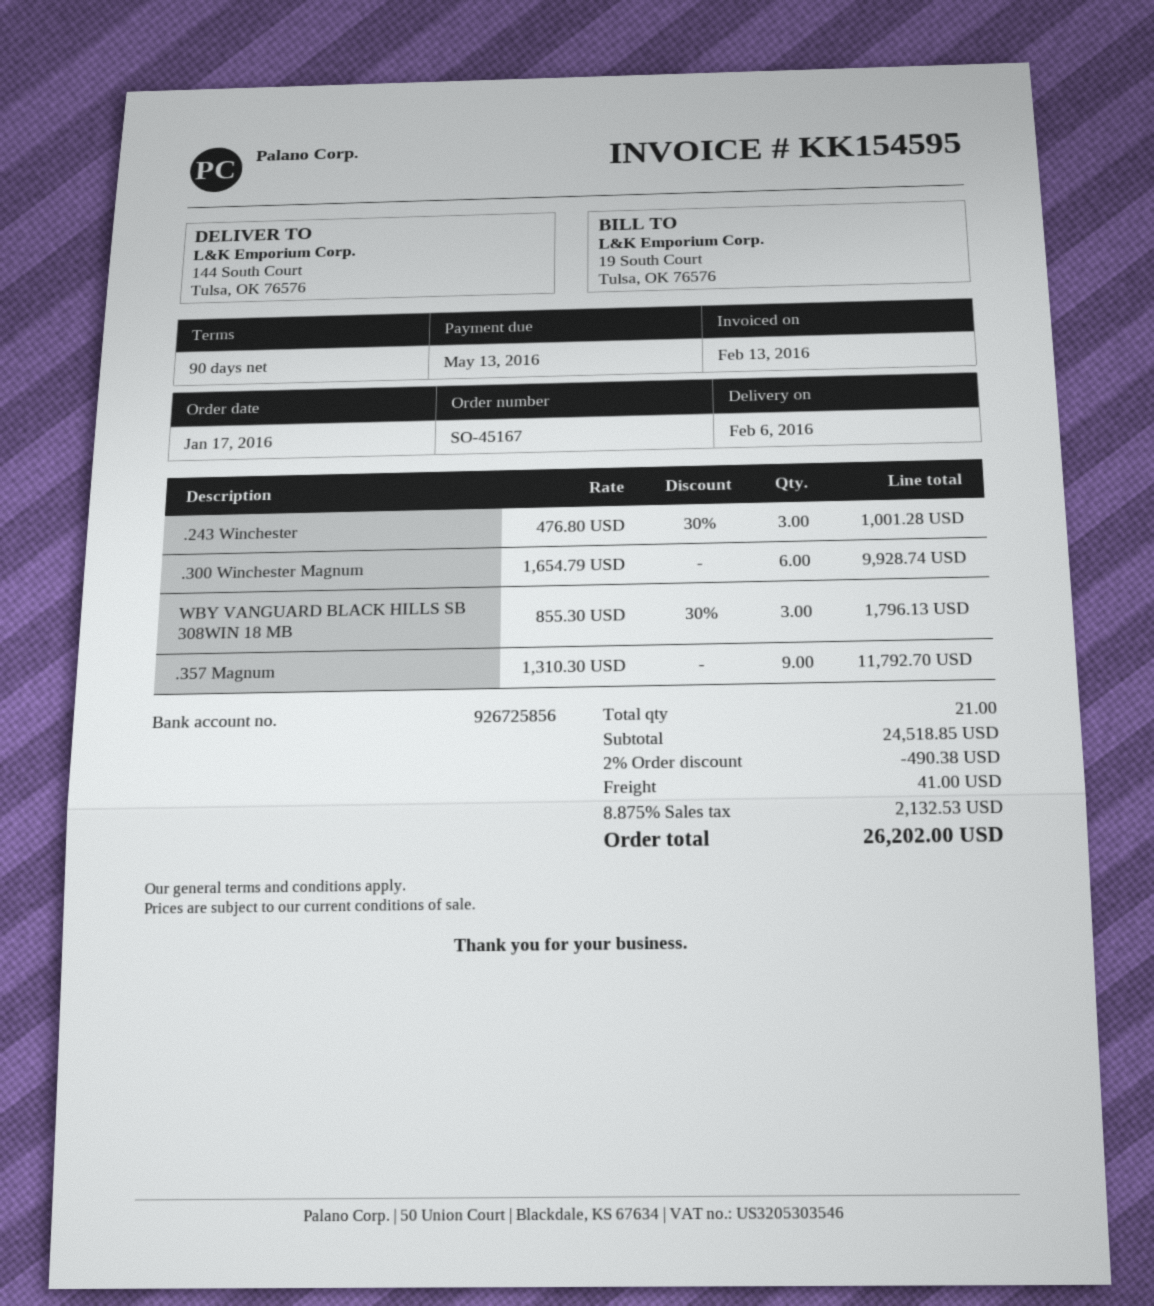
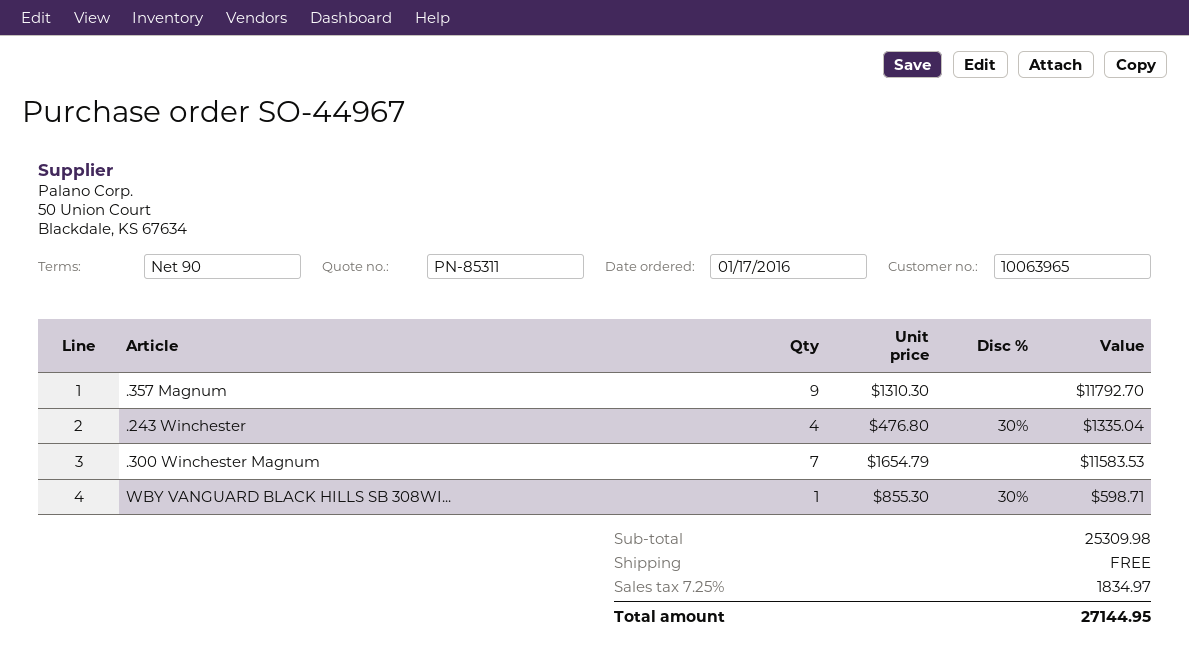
order number: SO-45167 -> SO-44967
.243 Winchester: 3 x 476.80 - 30% = 1001.28 -> 4 x 476.80 - 30% = 1335.04
.300 Winchester Magnum: 6 x 1654.79 = 9928.74 -> 7 x 1654.79 = 11583.53
WBY VANGUARD BLACK HILLS SB 308WIN 18 MB: 3 x 855.30 - 30% = 1796.13 -> 1 x 855.30 - 30% = 598.71
subtotal: 24518.85 -> 25309.98
discount: 2% = 490.38 -> none
shipping: 41.00 -> 0.00
tax: 8.875% = 2132.53 -> 7.25% = 1834.97
total: 26202.00 -> 27144.95

